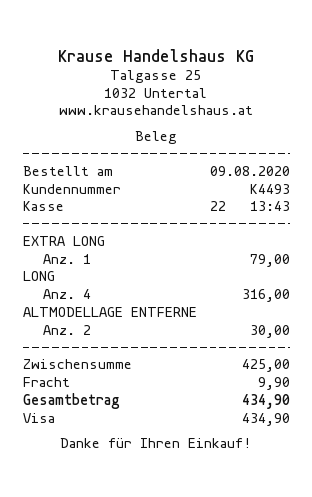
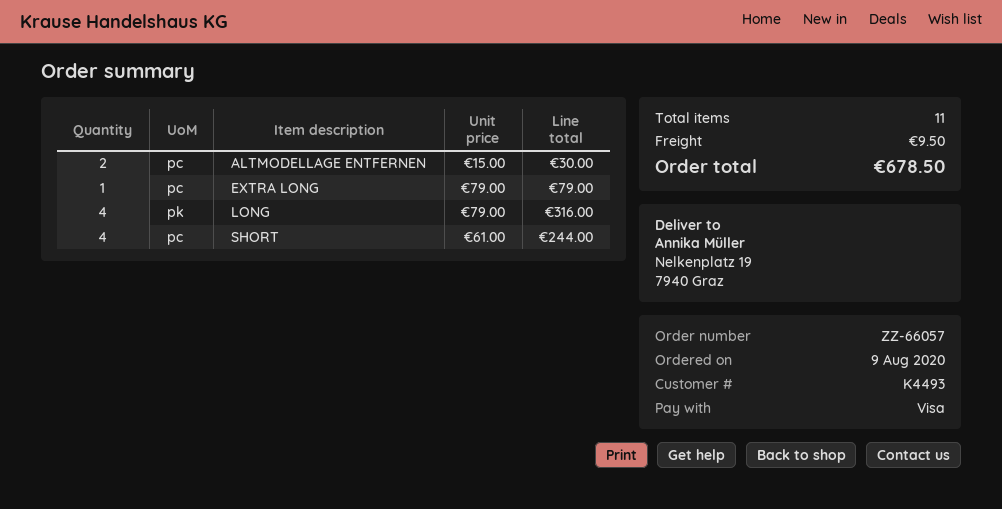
SHORT: none -> 4 for 244.00
shipping: 9.90 -> 9.50
total: 434.90 -> 678.50

